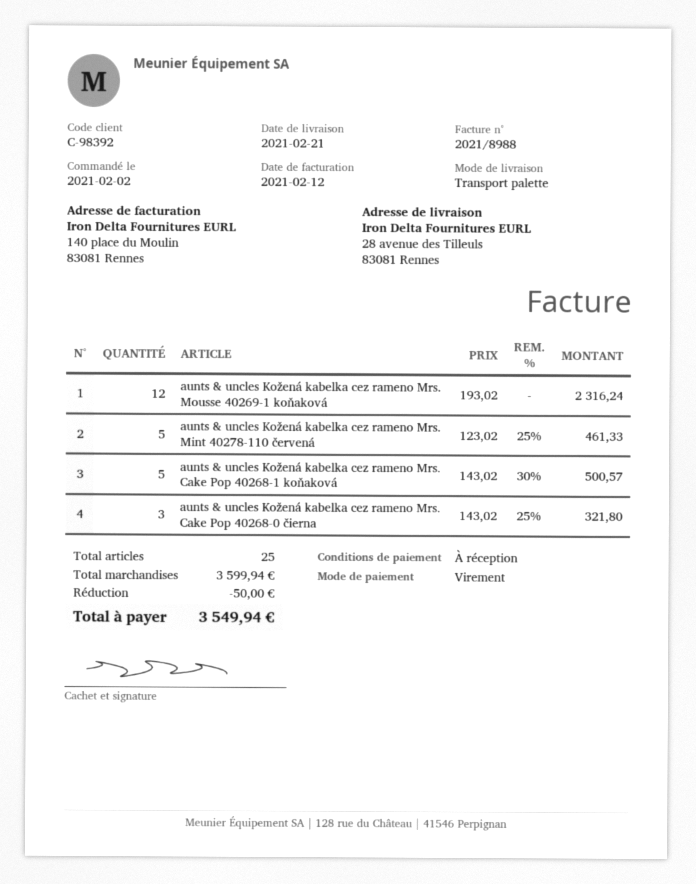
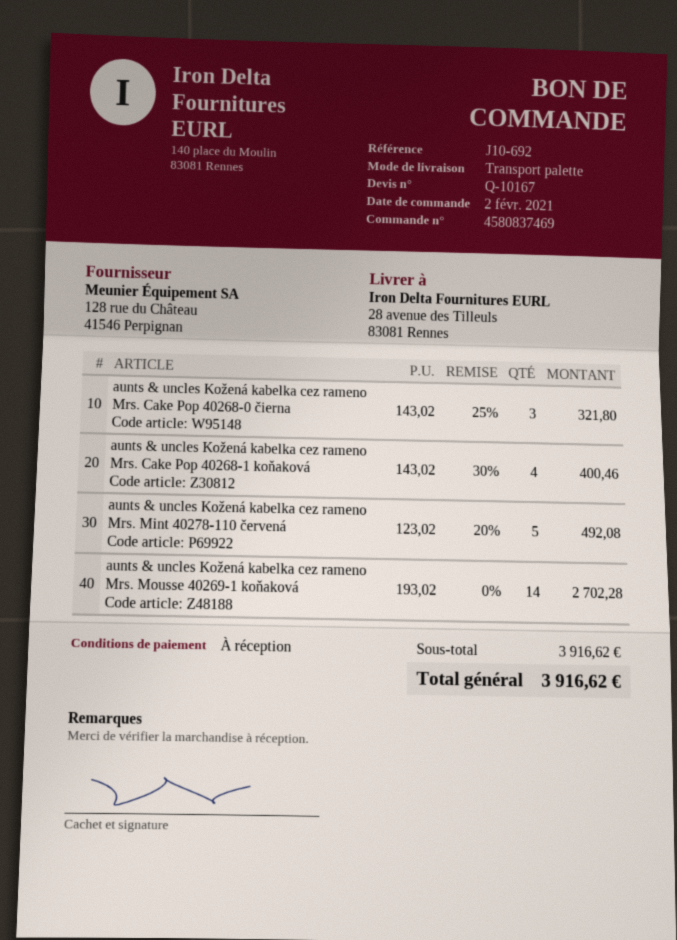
aunts & uncles Kožená kabelka cez rameno Mrs. Mousse 40269-1 koňaková: 12 x 193.02 = 2316.24 -> 14 x 193.02 = 2702.28
aunts & uncles Kožená kabelka cez rameno Mrs. Mint 40278-110 červená: 5 x 123.02 - 25% = 461.33 -> 5 x 123.02 - 20% = 492.08
aunts & uncles Kožená kabelka cez rameno Mrs. Cake Pop 40268-1 koňaková: 5 x 143.02 - 30% = 500.57 -> 4 x 143.02 - 30% = 400.46
subtotal: 3599.94 -> 3916.62
discount: 50.00 -> none
total: 3549.94 -> 3916.62

